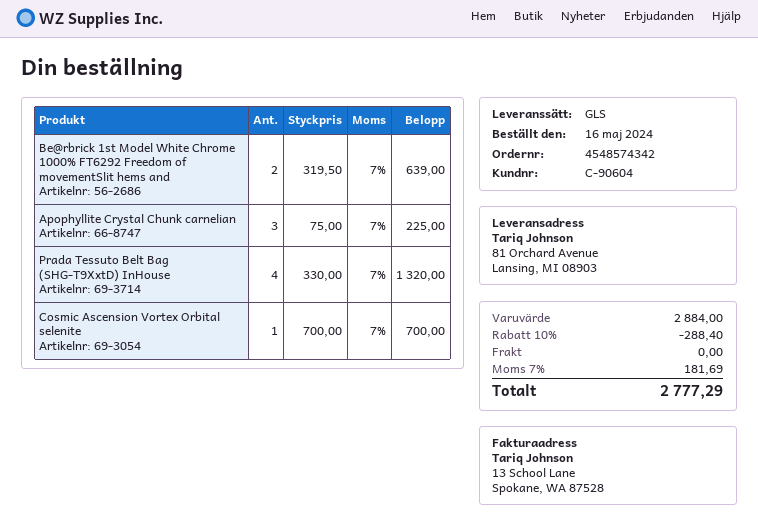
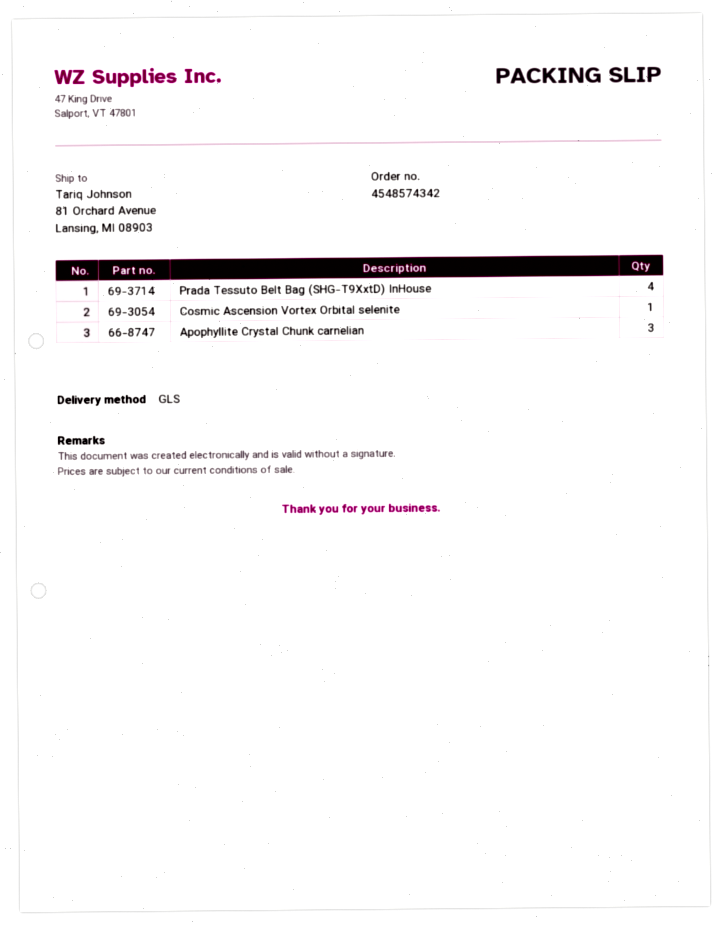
Be@rbrick 1st Model White Chrome 1000% FT6292 Freedom of movementSlit hems and: 2 -> none

